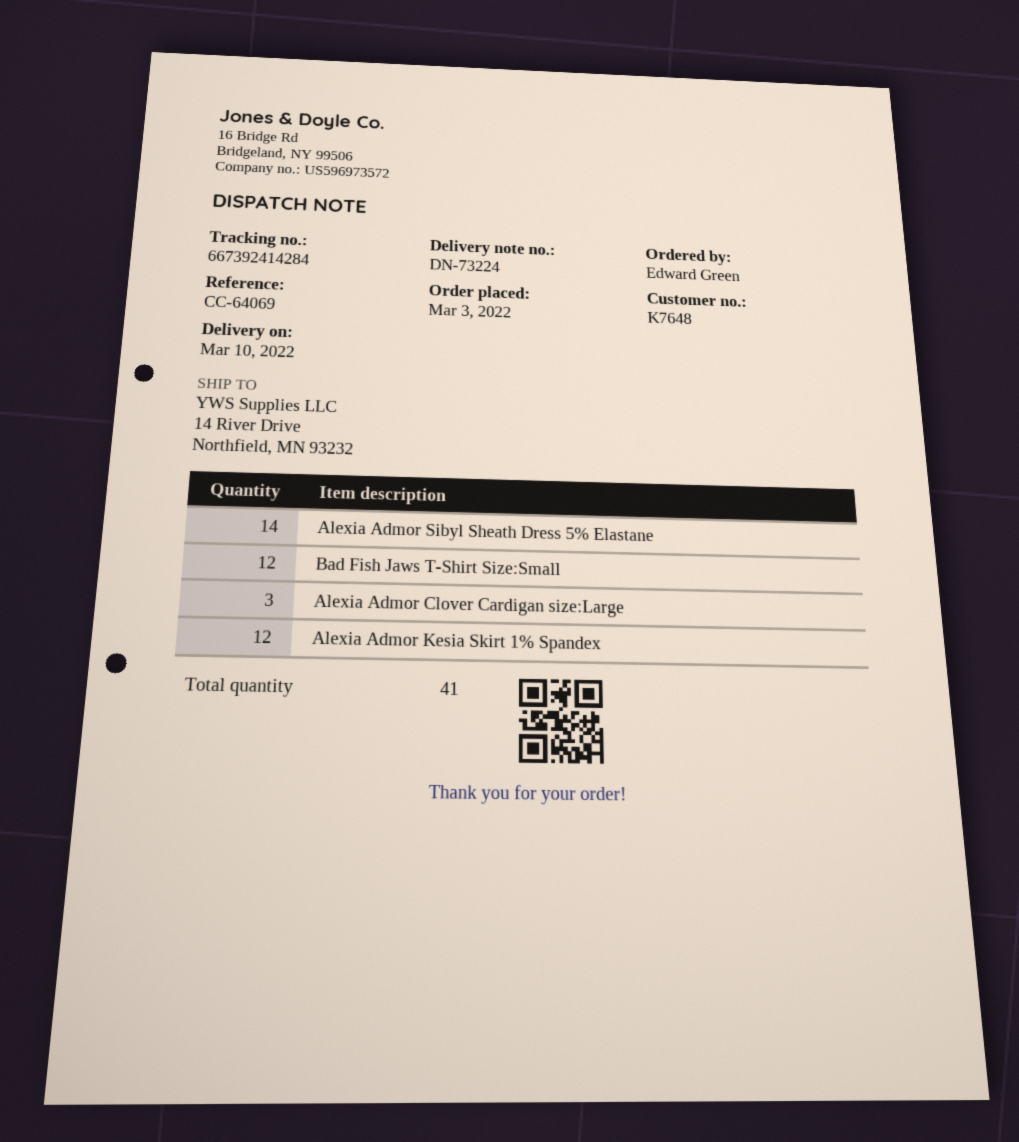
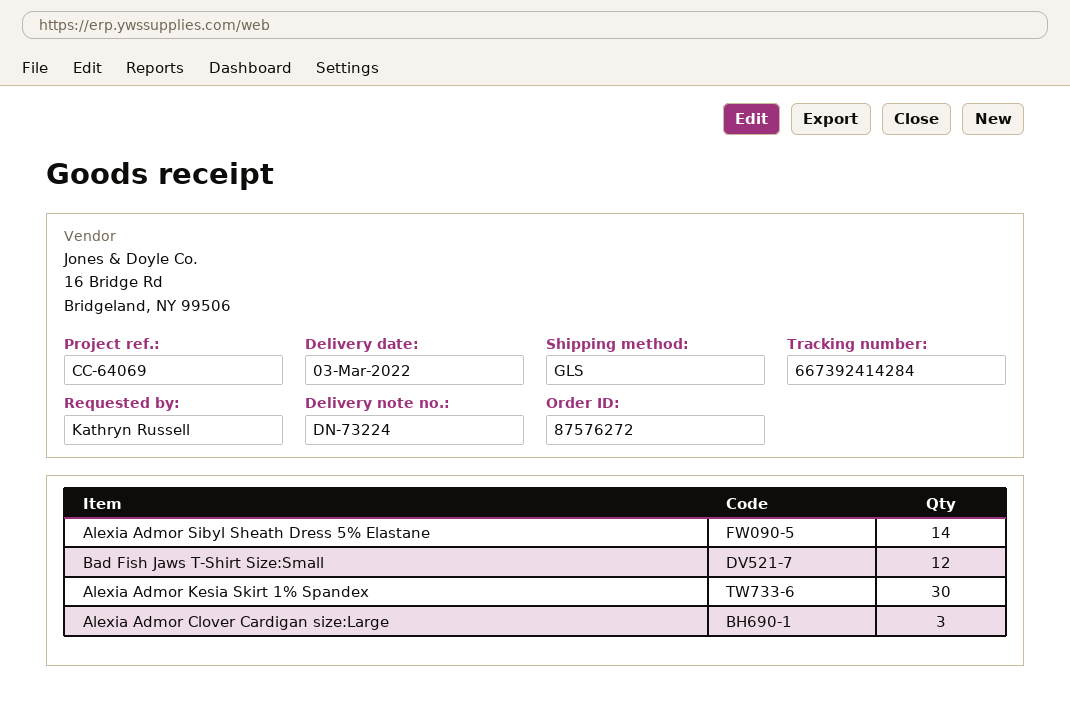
delivery date: 2022-03-10 -> 2022-03-03
ordered by: Edward Green -> Kathryn Russell
Alexia Admor Kesia Skirt 1% Spandex: 12 -> 30

